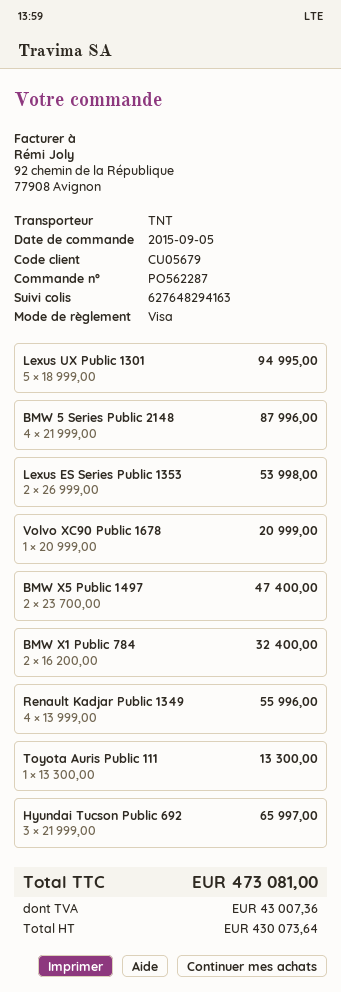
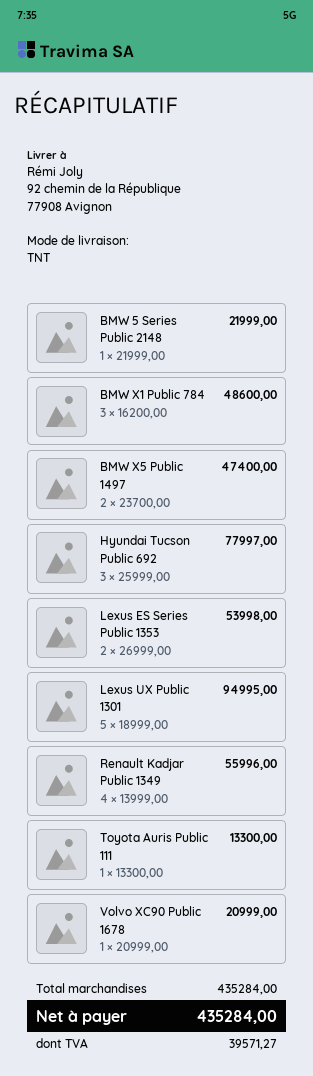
BMW 5 Series Public 2148: 4 x 21999.00 = 87996.00 -> 1 x 21999.00 = 21999.00
BMW X1 Public 784: 2 x 16200.00 = 32400.00 -> 3 x 16200.00 = 48600.00
Hyundai Tucson Public 692: 3 x 21999.00 = 65997.00 -> 3 x 25999.00 = 77997.00
tax: 43007.36 -> 39571.27
total: 473081.00 -> 435284.00

